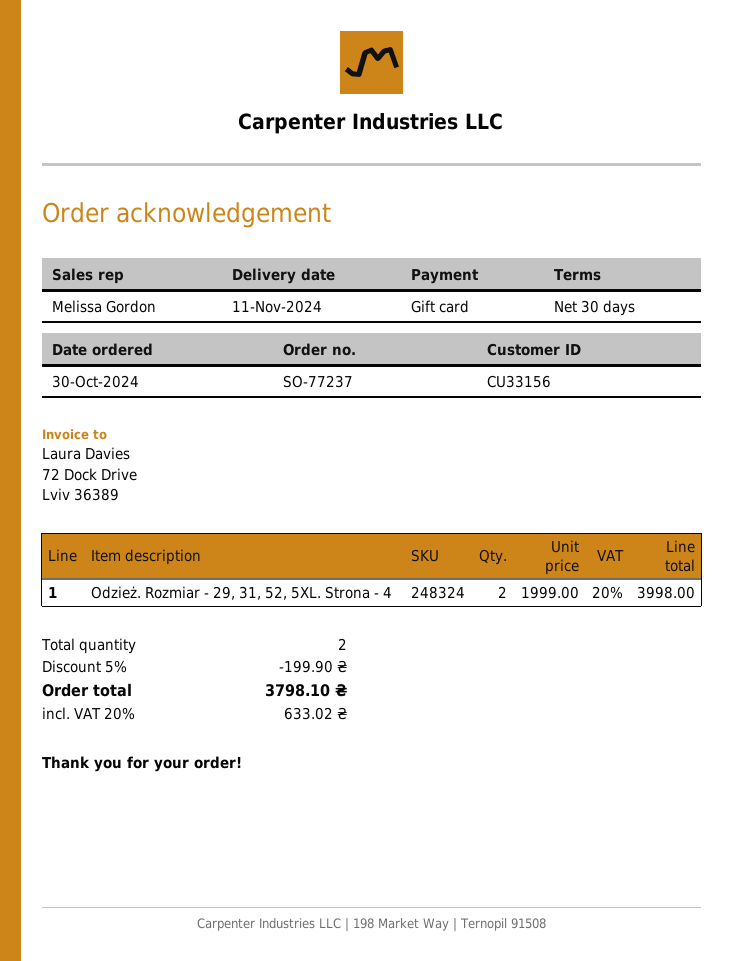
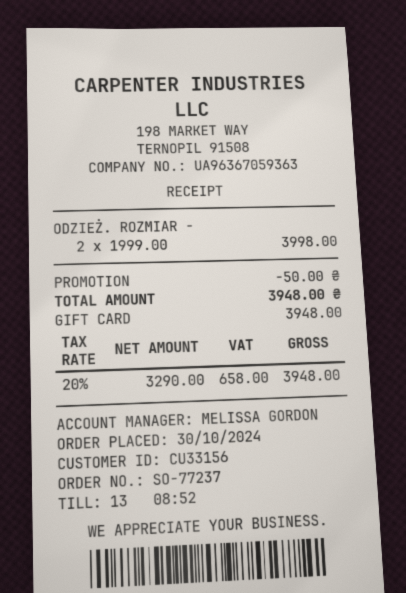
discount: 199.90 -> 50.00
tax: 20% = 633.02 -> 20% = 658.00
total: 3798.10 -> 3948.00

